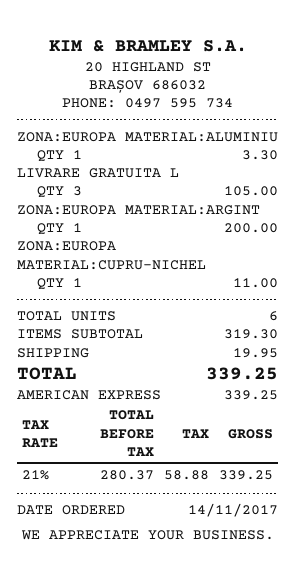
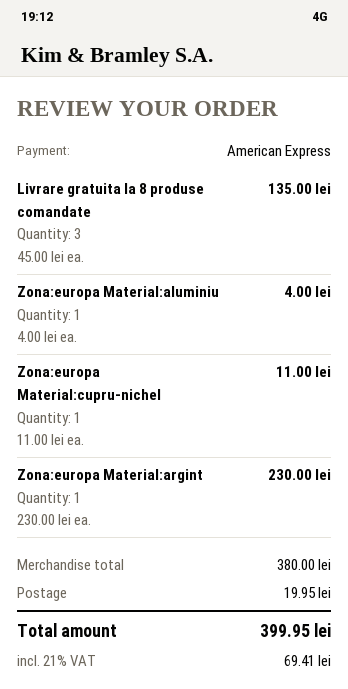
ZONA:EUROPA MATERIAL:ALUMINIU: 1 for 3.30 -> 1 for 4.00
LIVRARE GRATUITA L: 3 for 105.00 -> 3 for 135.00
ZONA:EUROPA MATERIAL:ARGINT: 1 for 200.00 -> 1 for 230.00
subtotal: 319.30 -> 380.00
tax: 21% = 58.88 -> 21% = 69.41
total: 339.25 -> 399.95

